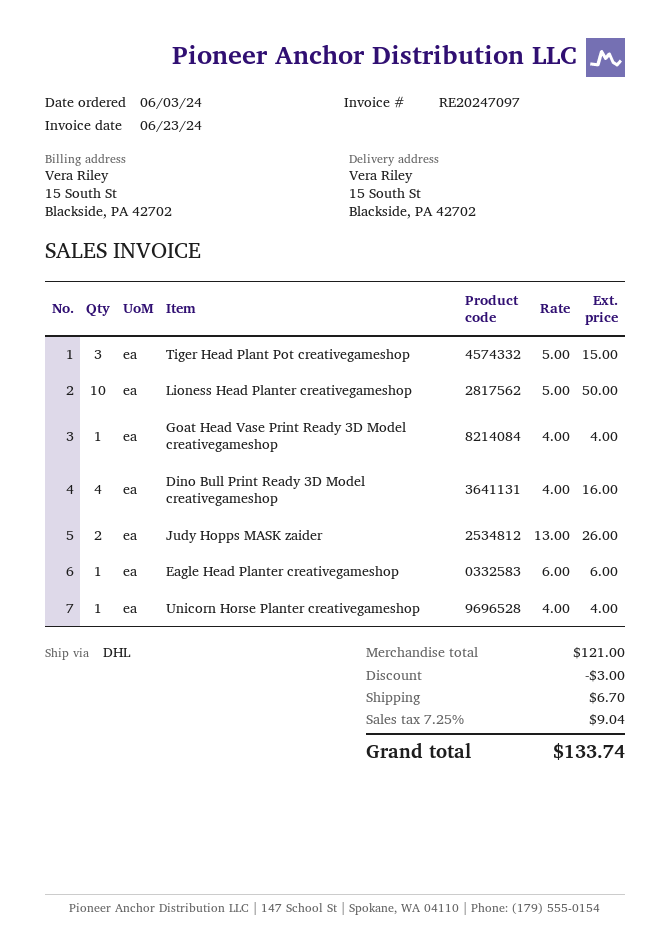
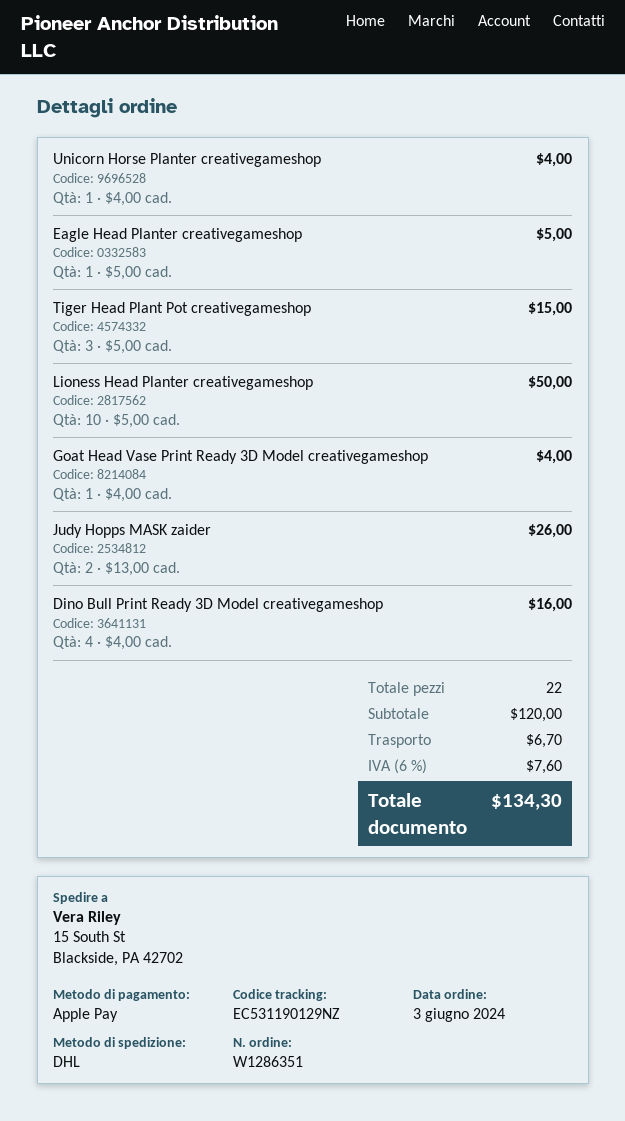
Eagle Head Planter creativegameshop: 1 x 6.00 = 6.00 -> 1 x 5.00 = 5.00
subtotal: 121.00 -> 120.00
discount: 3.00 -> none
tax: 7.25% = 9.04 -> 6% = 7.60
total: 133.74 -> 134.30

